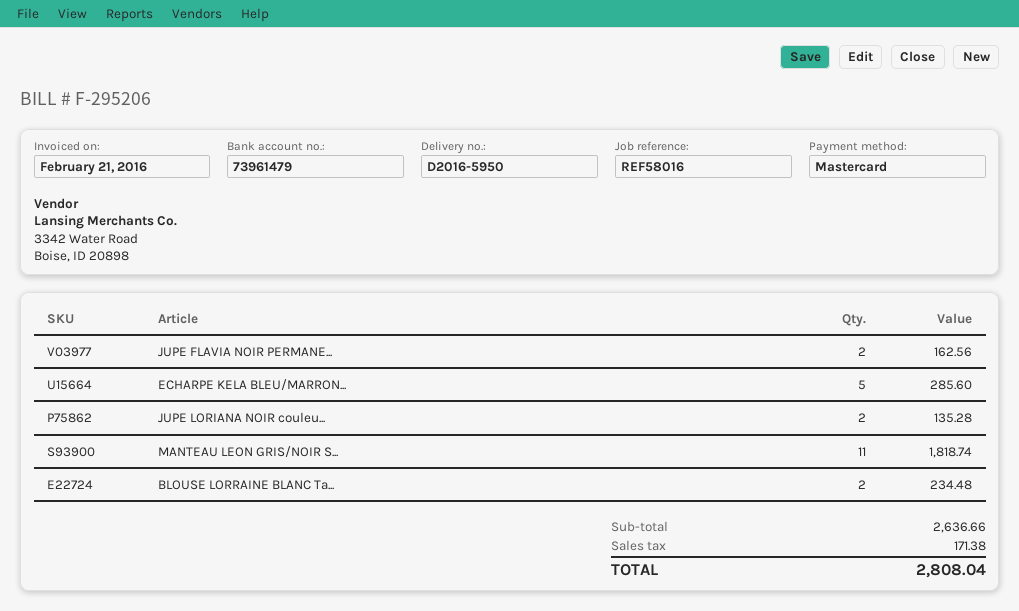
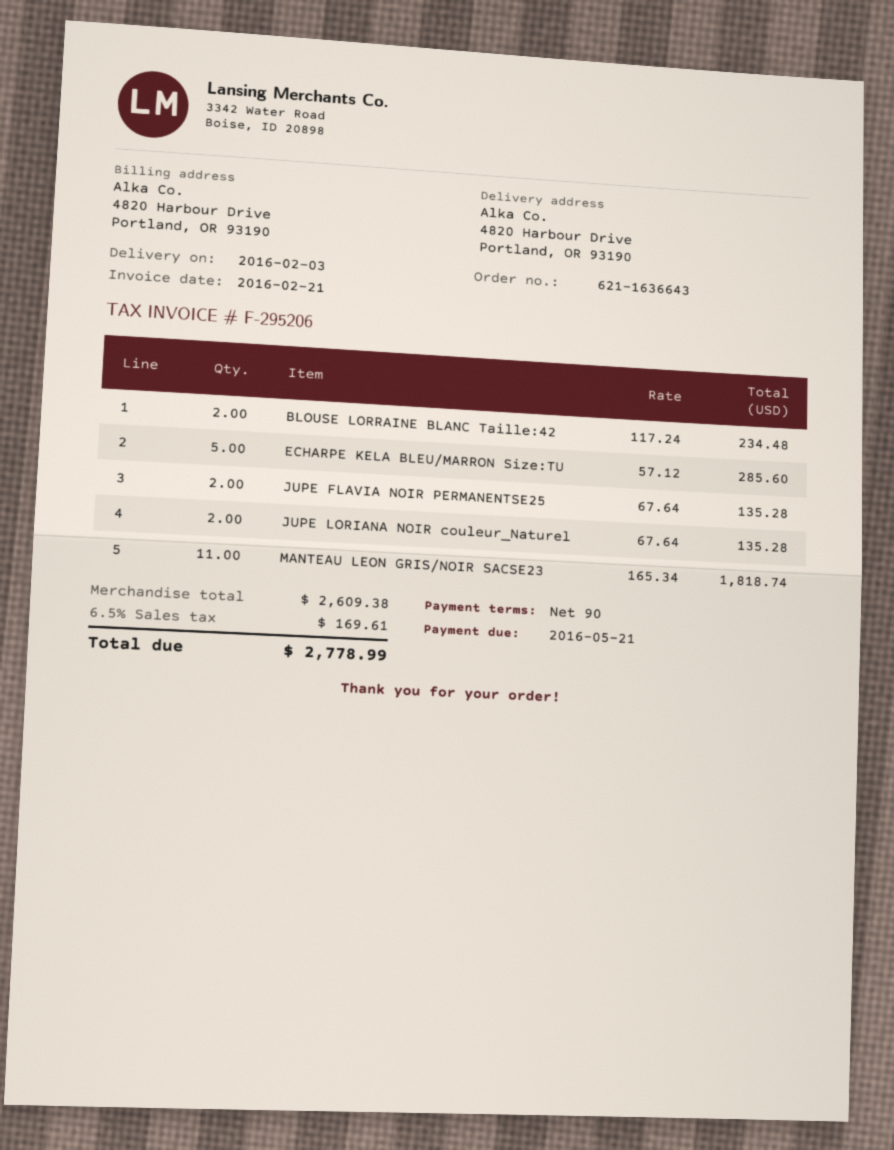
JUPE FLAVIA NOIR PERMANE...: 2 for 162.56 -> 2 for 135.28
subtotal: 2636.66 -> 2609.38
tax: 171.38 -> 169.61
total: 2808.04 -> 2778.99

